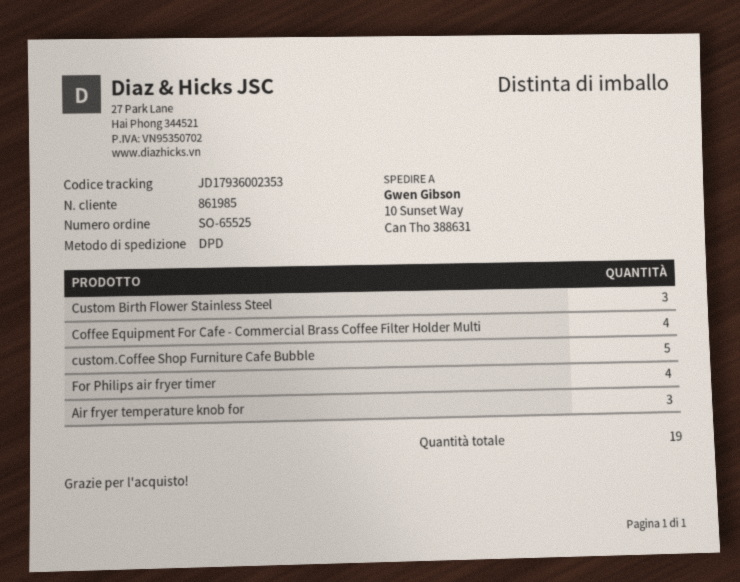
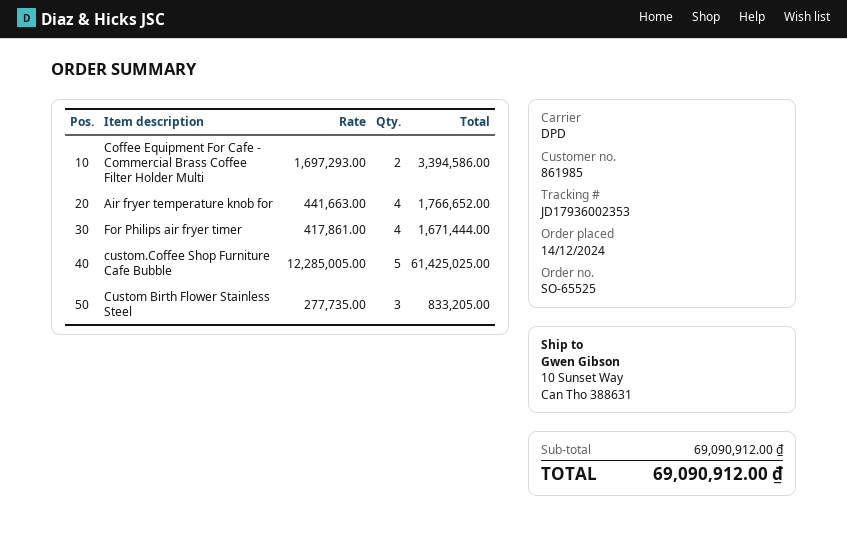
Coffee Equipment For Cafe - Commercial Brass Coffee Filter Holder Multi: 4 -> 2
Air fryer temperature knob for: 3 -> 4

